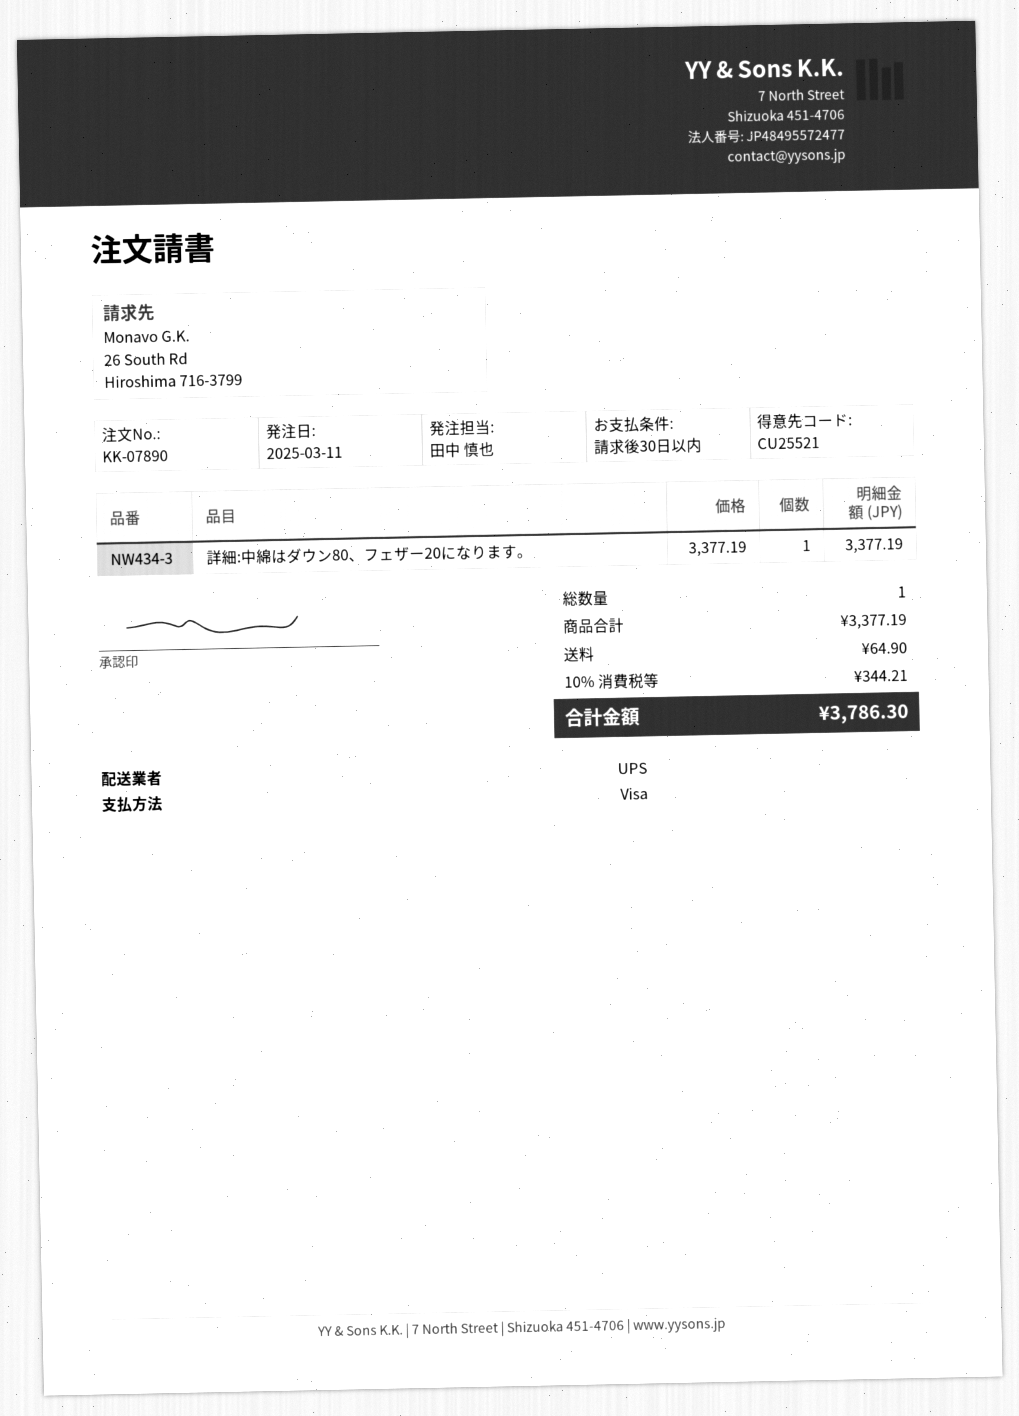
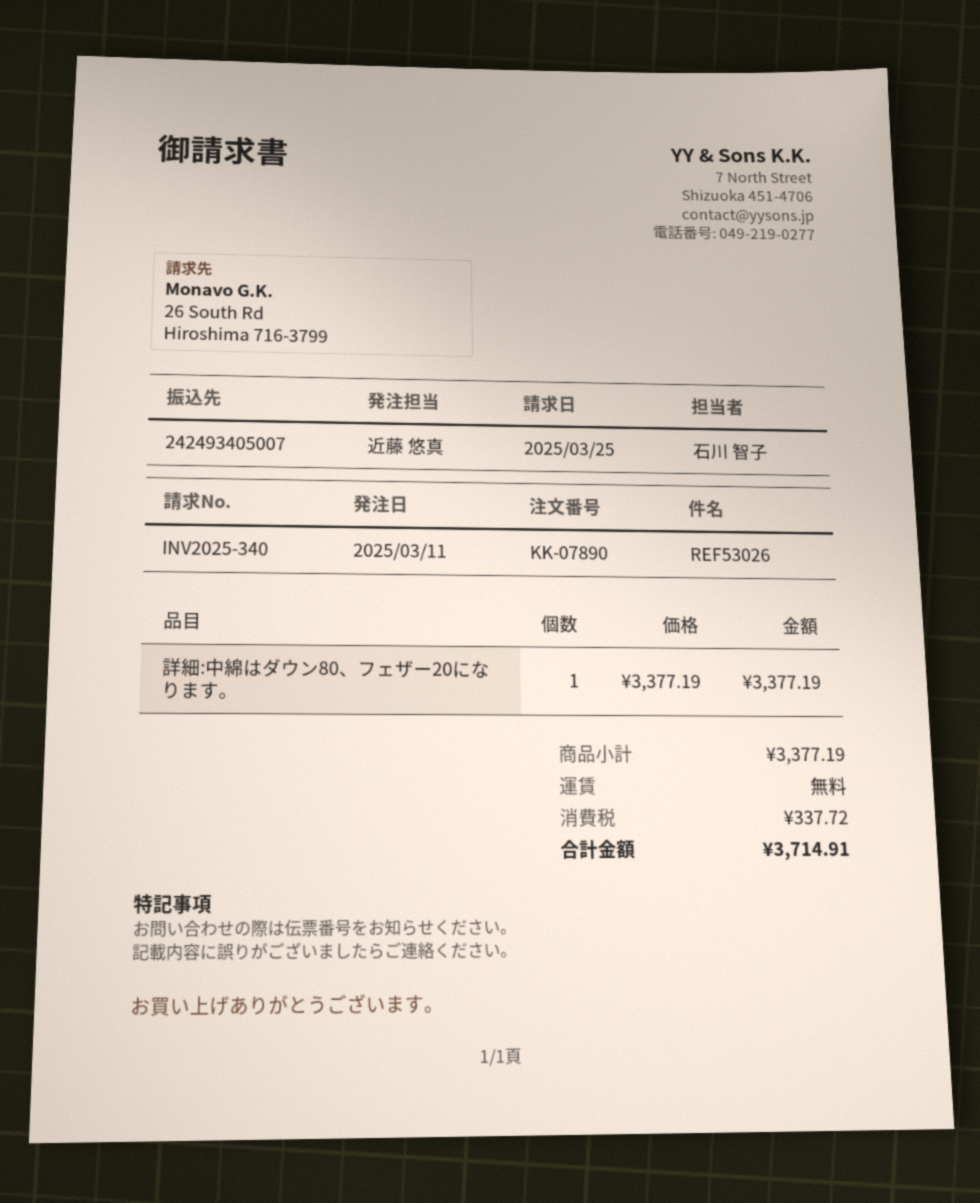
ordered by: 田中 慎也 -> 近藤 悠真
shipping: 64.90 -> 0.00
tax: 344.21 -> 337.72
total: 3786.30 -> 3714.91

